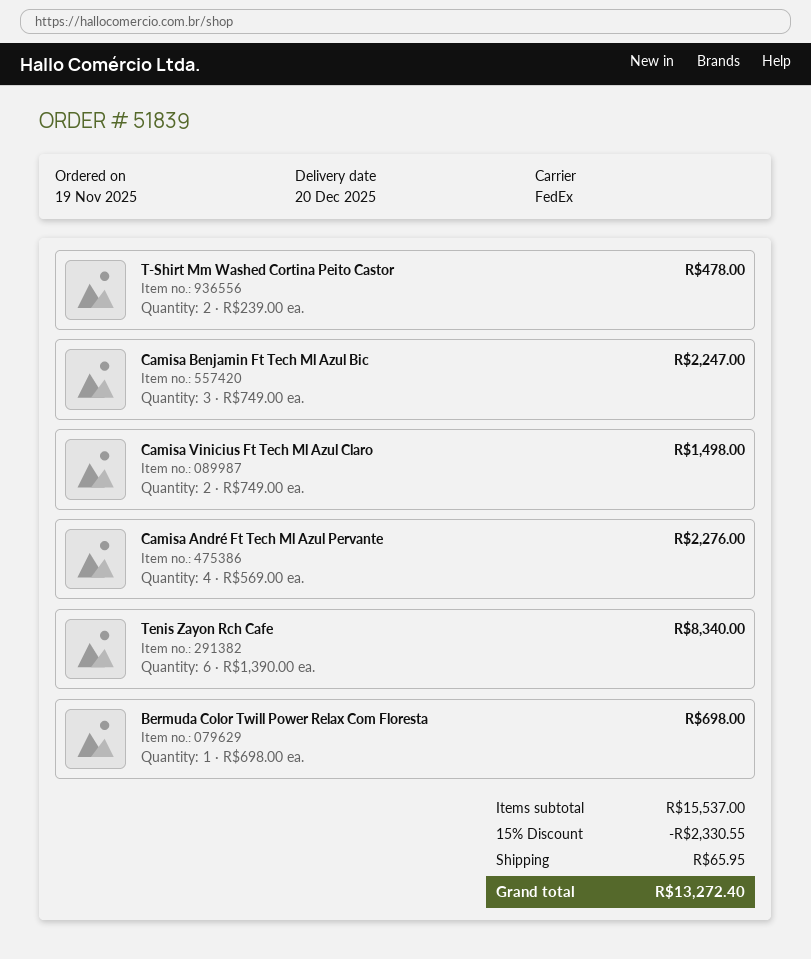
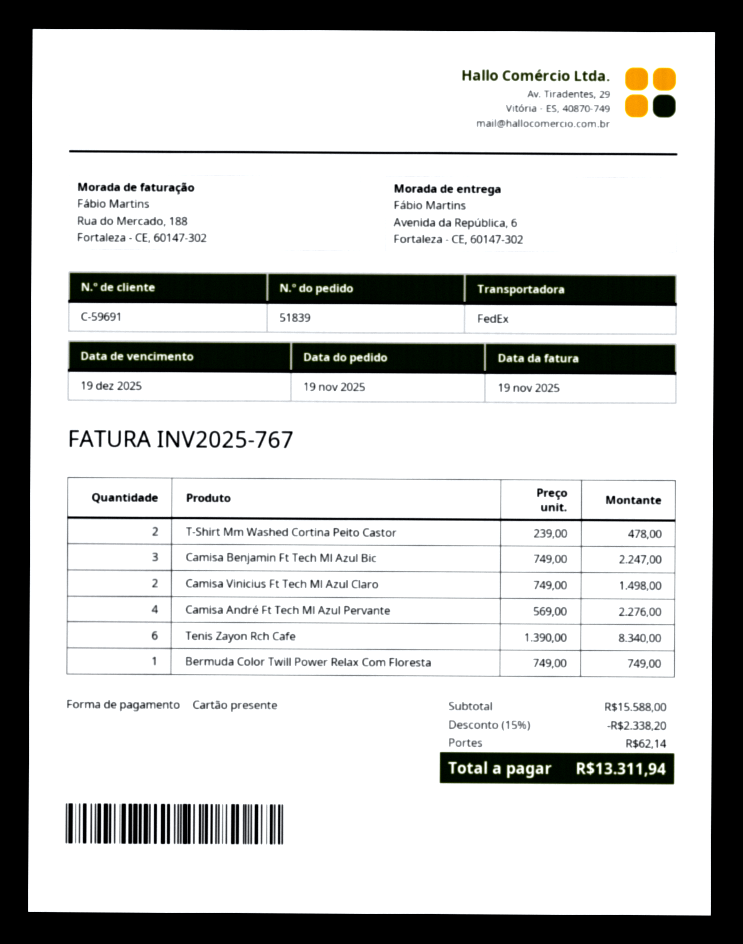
Bermuda Color Twill Power Relax Com Floresta: 1 x 698.00 = 698.00 -> 1 x 749.00 = 749.00
subtotal: 15537.00 -> 15588.00
discount: 15% = 2330.55 -> 15% = 2338.20
shipping: 65.95 -> 62.14
total: 13272.40 -> 13311.94

